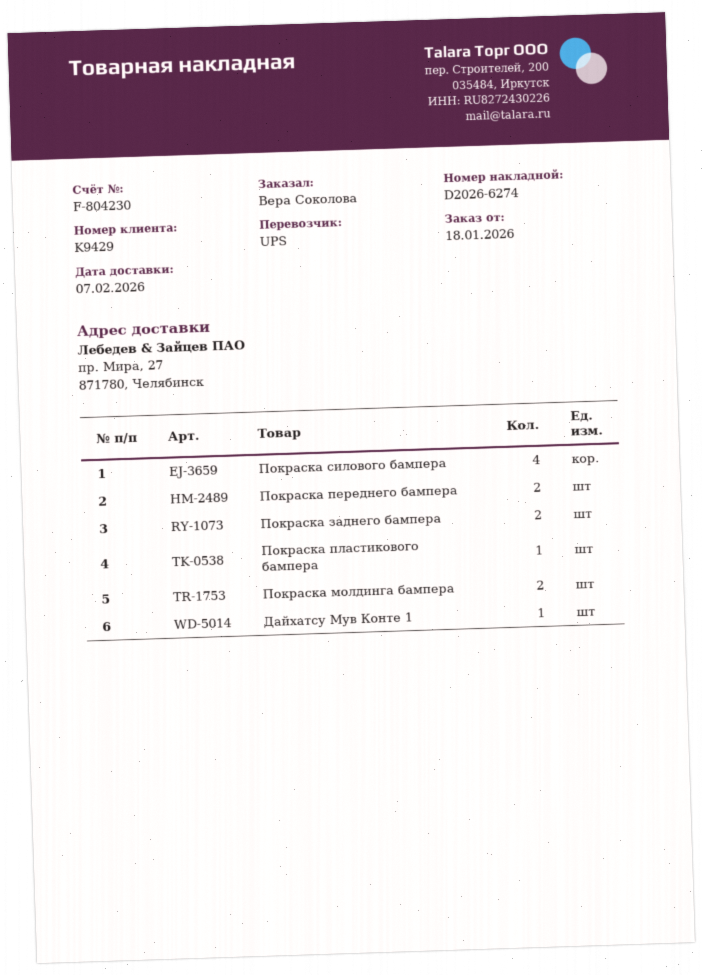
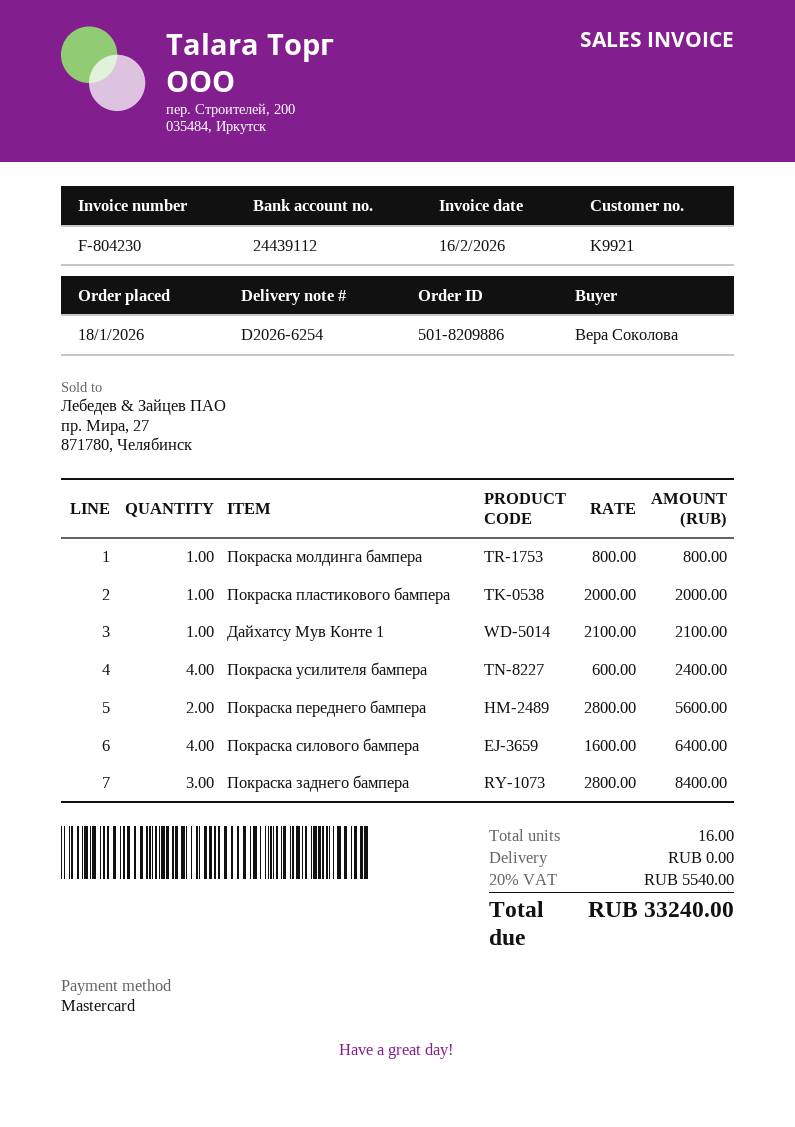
delivery note number: D2026-6274 -> D2026-6254
customer number: K9429 -> K9921
Покраска заднего бампера: 2 -> 3
Покраска молдинга бампера: 2 -> 1
Покраска усилителя бампера: none -> 4

